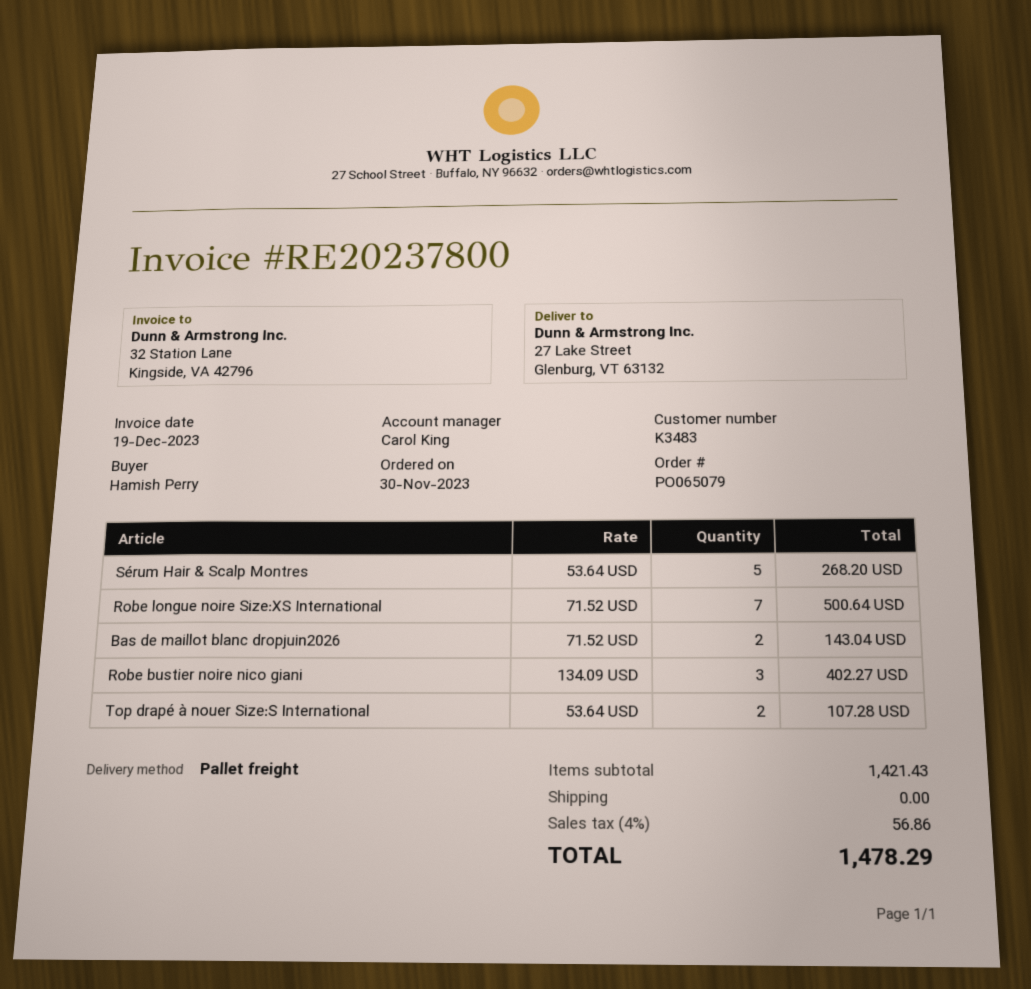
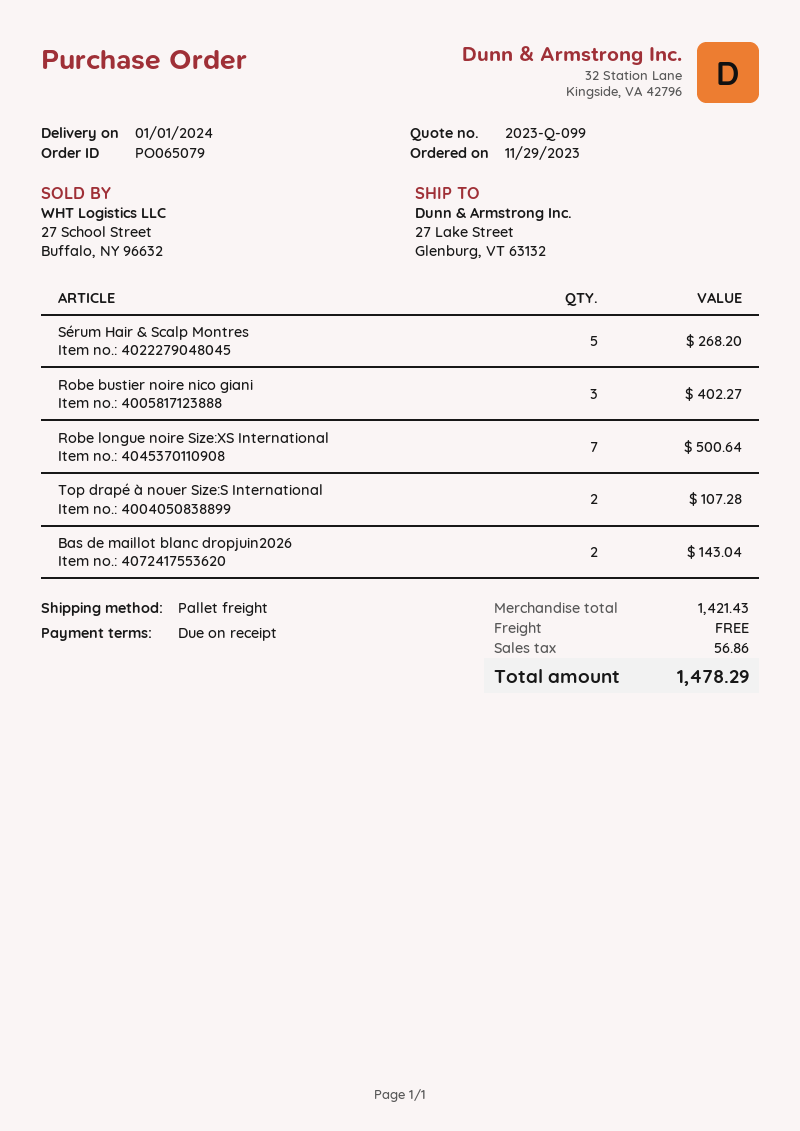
order date: 2023-11-30 -> 2023-11-29

